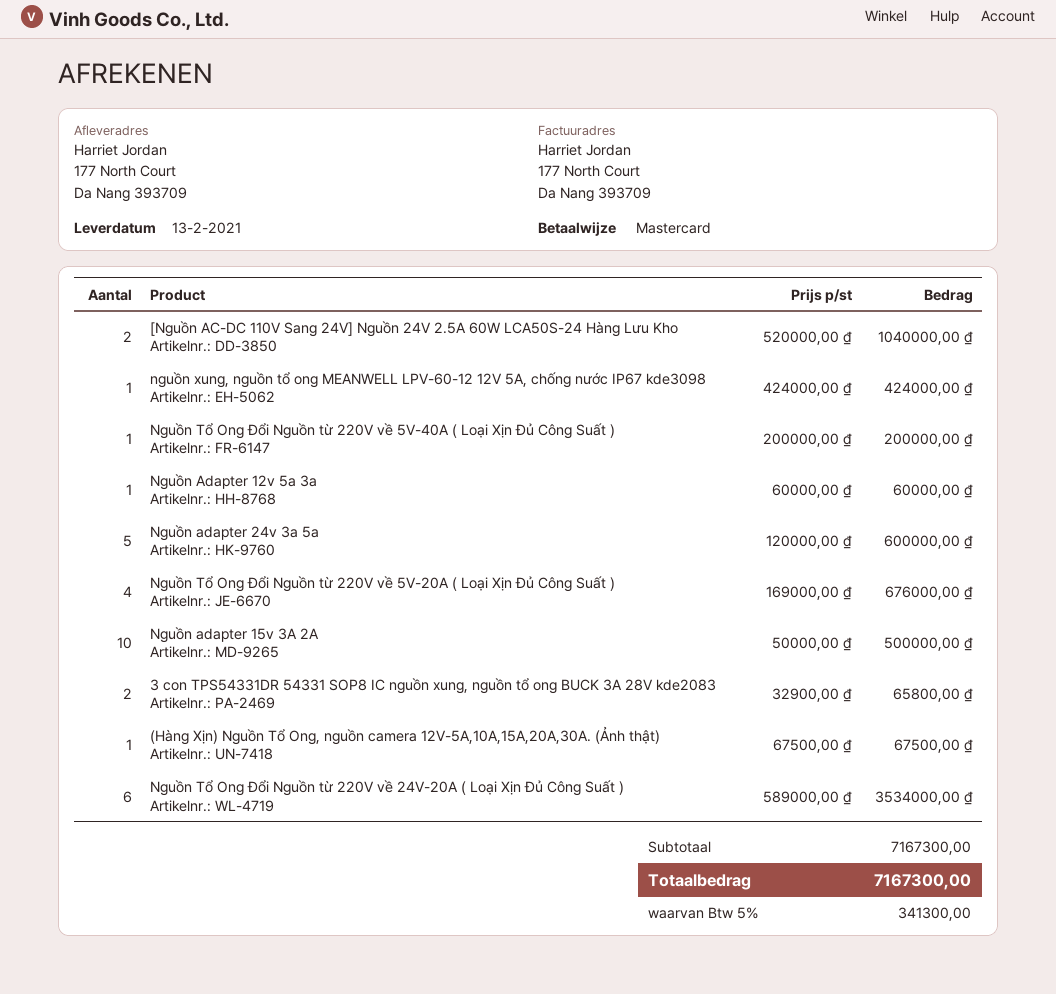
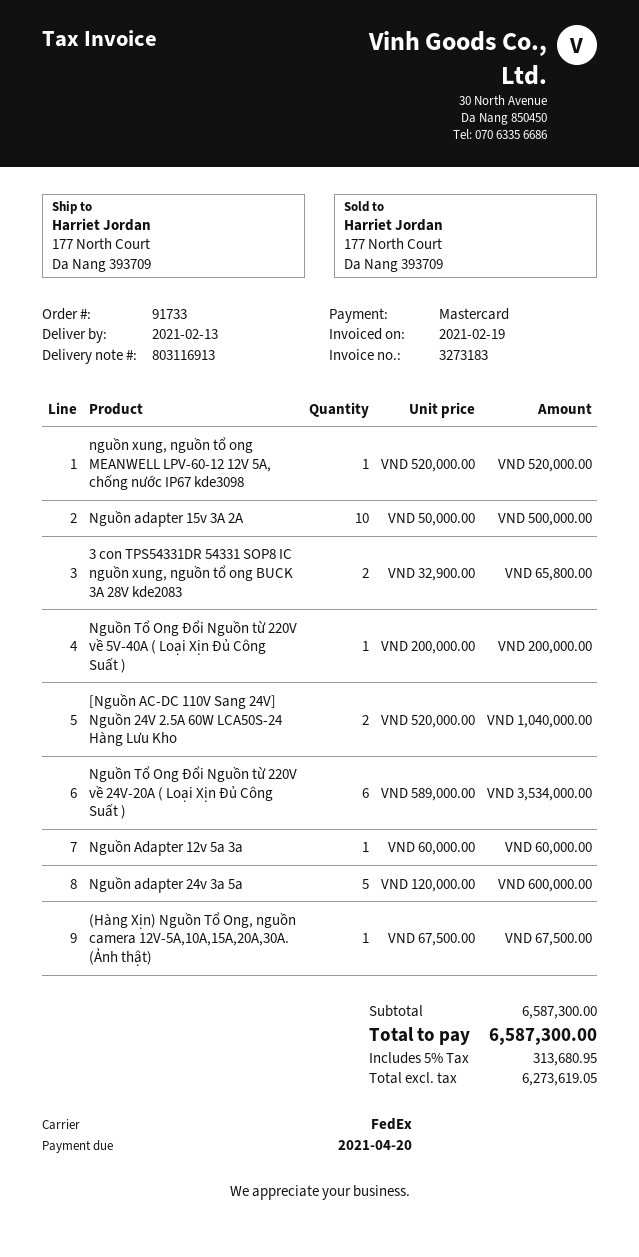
nguồn xung, nguồn tổ ong MEANWELL LPV-60-12 12V 5A, chống nước IP67 kde3098: 1 x 424000.00 = 424000.00 -> 1 x 520000.00 = 520000.00
Nguồn Tổ Ong Đổi Nguồn từ 220V về 5V-20A ( Loại Xịn Đủ Công Suất ): 4 x 169000.00 = 676000.00 -> none
subtotal: 7167300.00 -> 6587300.00
tax: 5% = 341300.00 -> 5% = 313680.95
total: 7167300.00 -> 6587300.00

